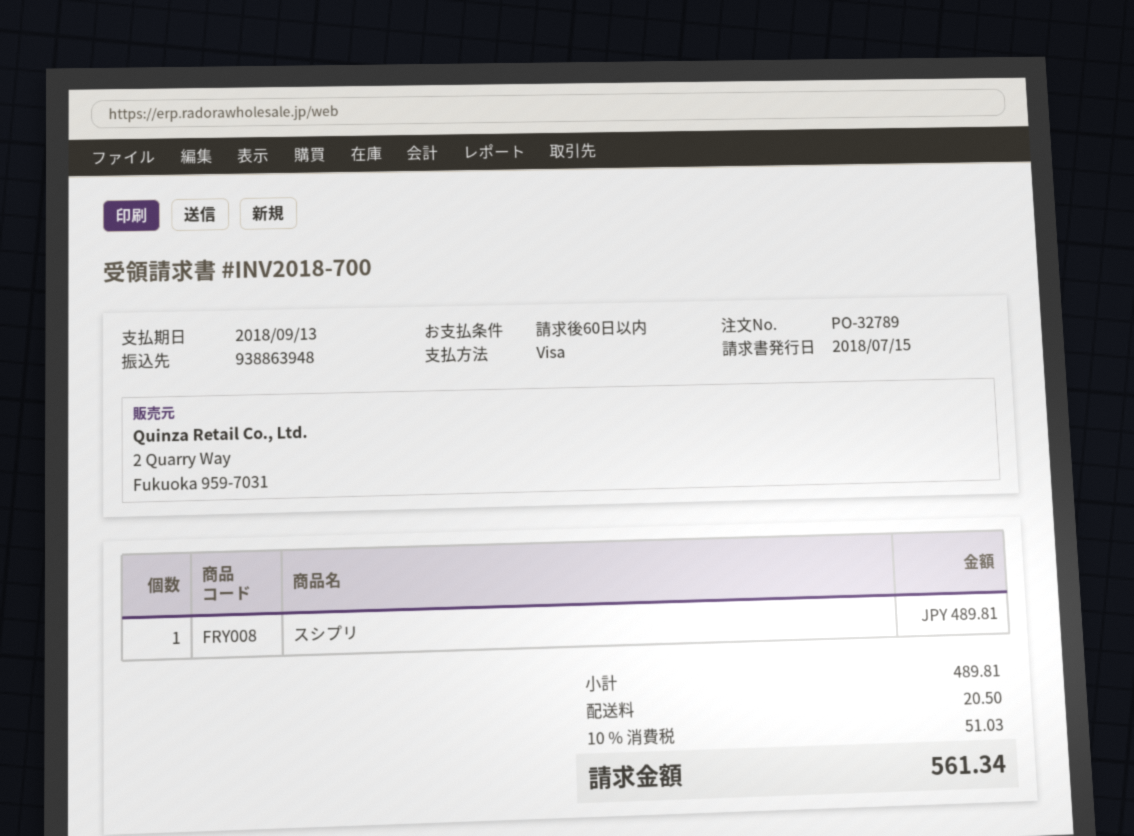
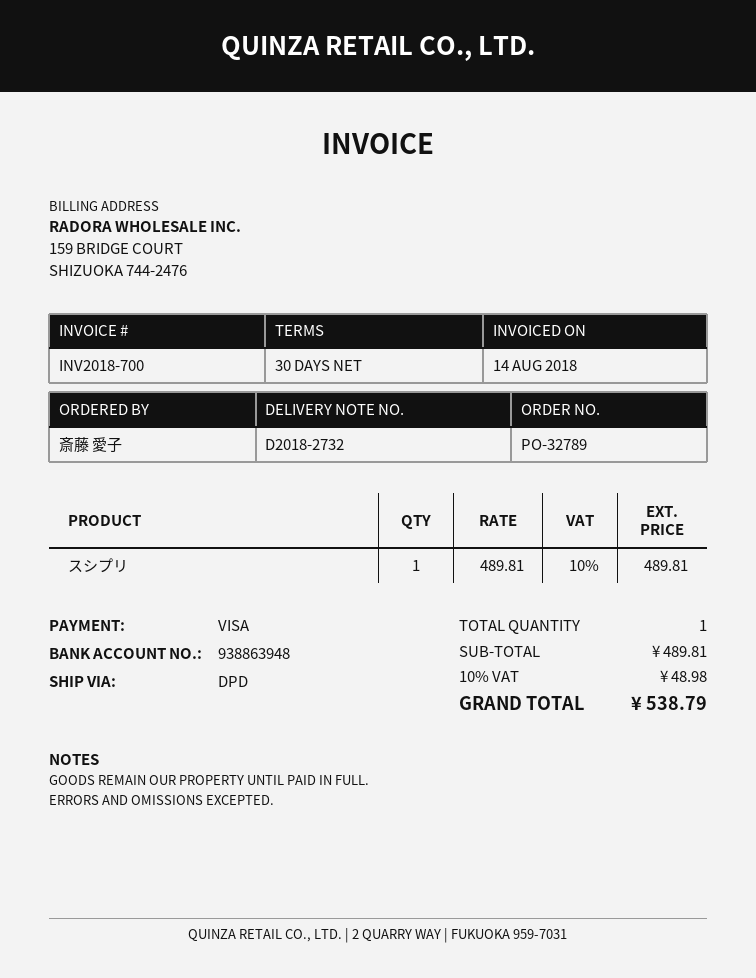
invoice date: 2018-07-15 -> 2018-08-14
payment terms: 60 days -> 30 days
shipping: 20.50 -> none
tax: 10% = 51.03 -> 10% = 48.98
total: 561.34 -> 538.79

